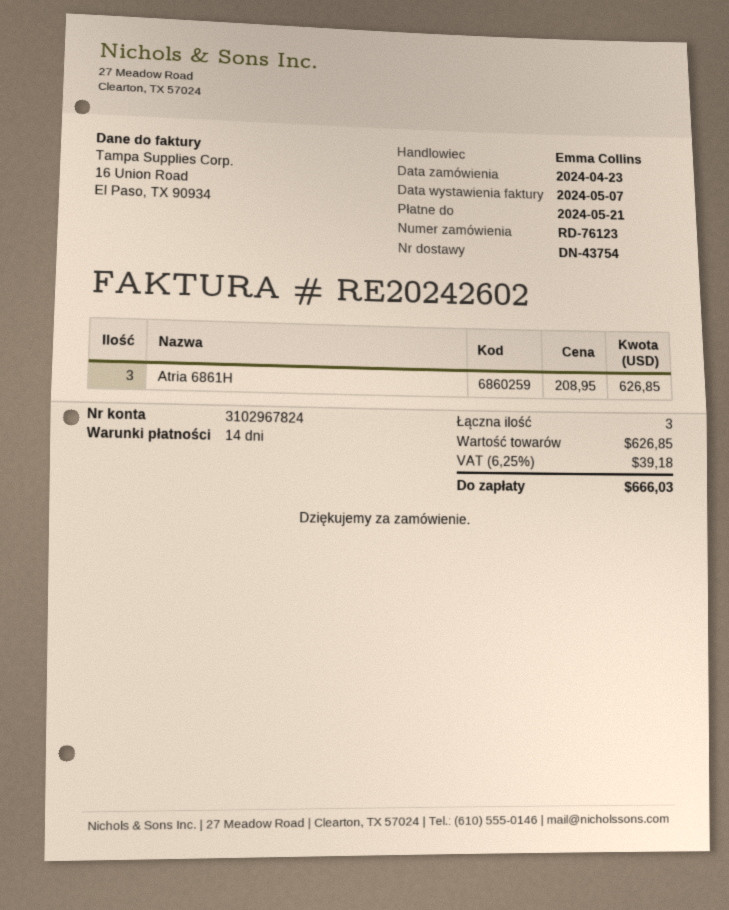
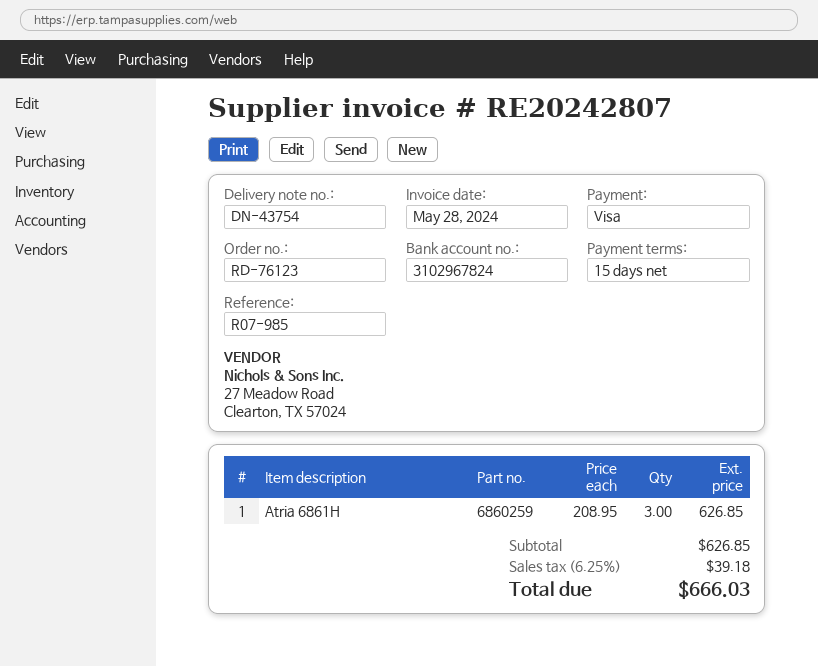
invoice number: RE20242602 -> RE20242807
invoice date: 2024-05-07 -> 2024-05-28
payment terms: 14 days -> 15 days

